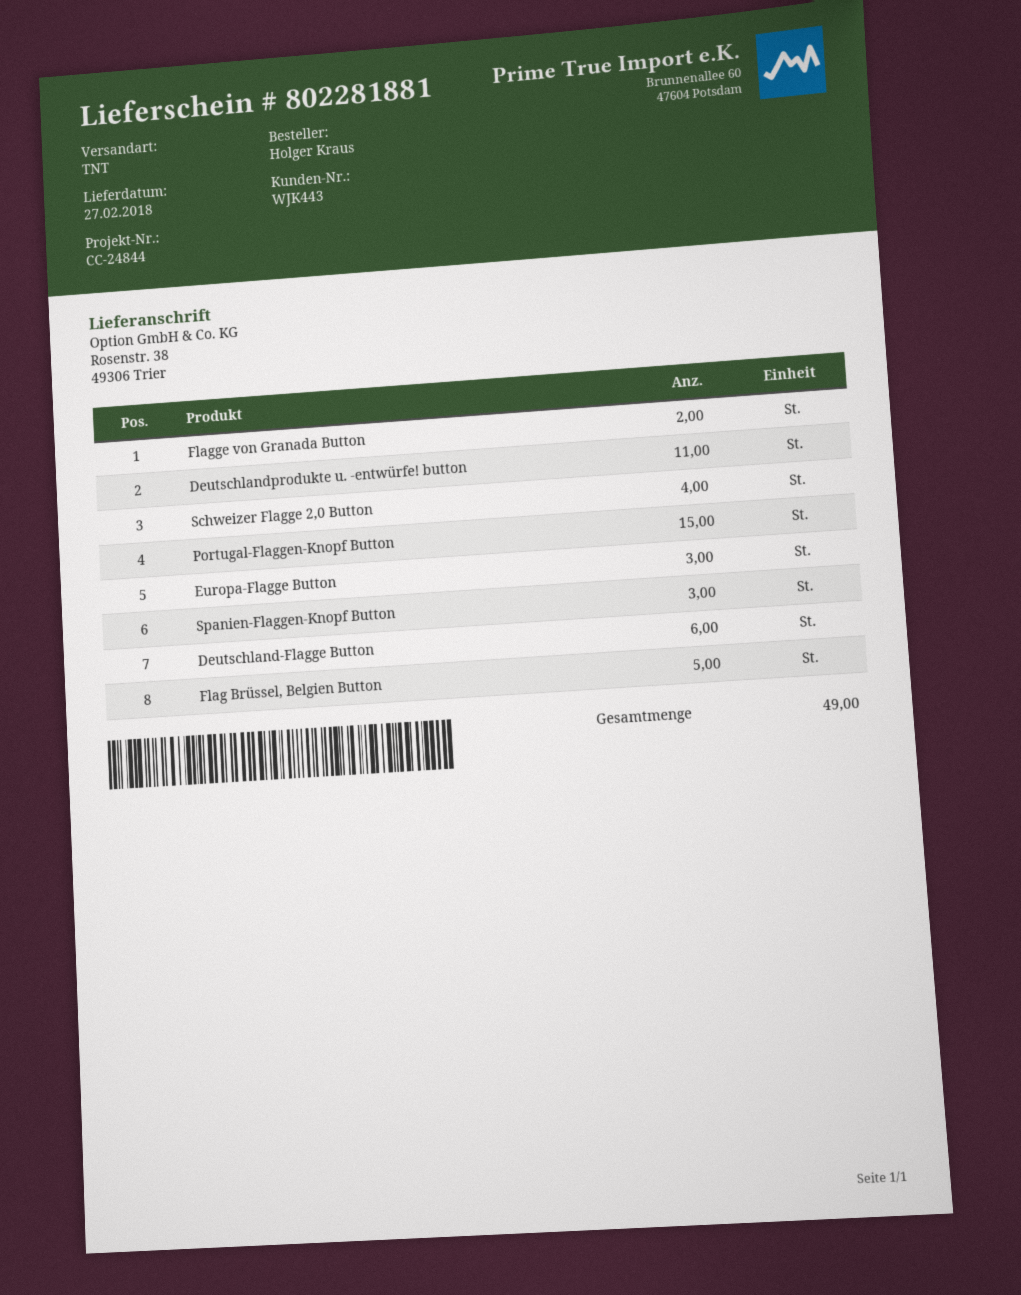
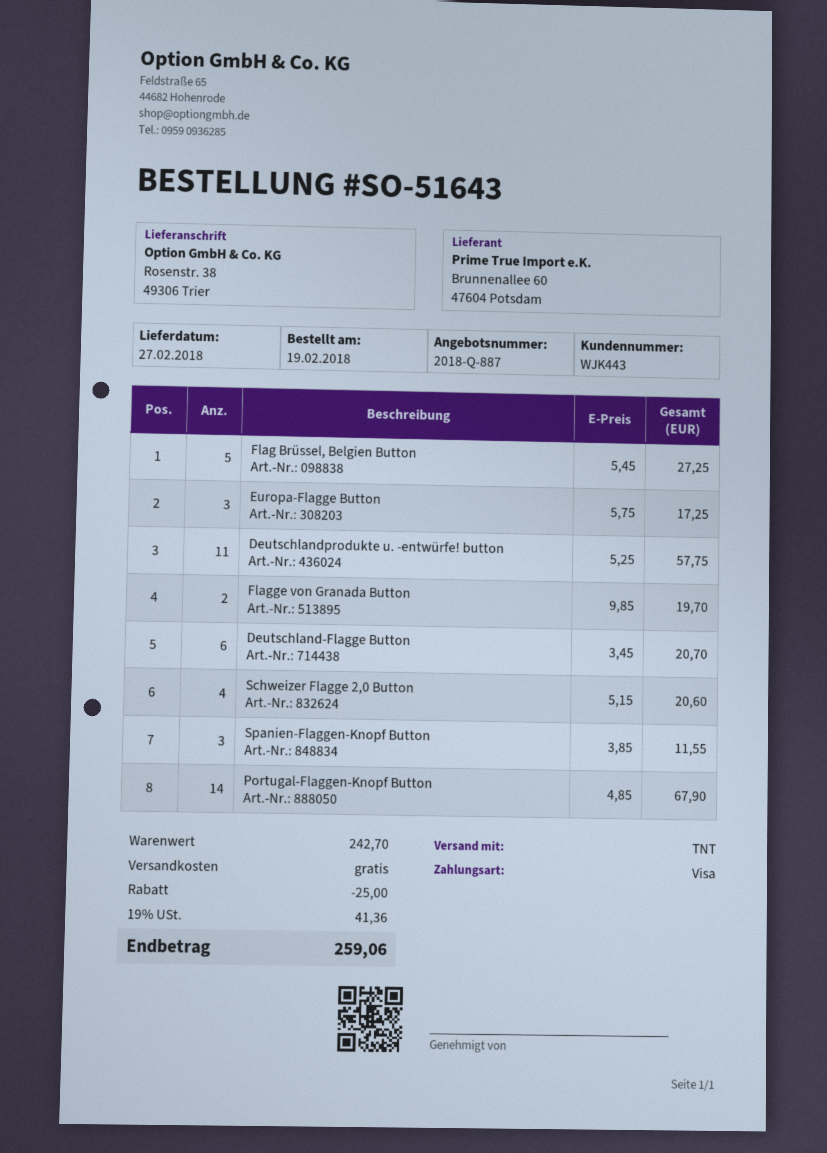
Portugal-Flaggen-Knopf Button: 15 -> 14

